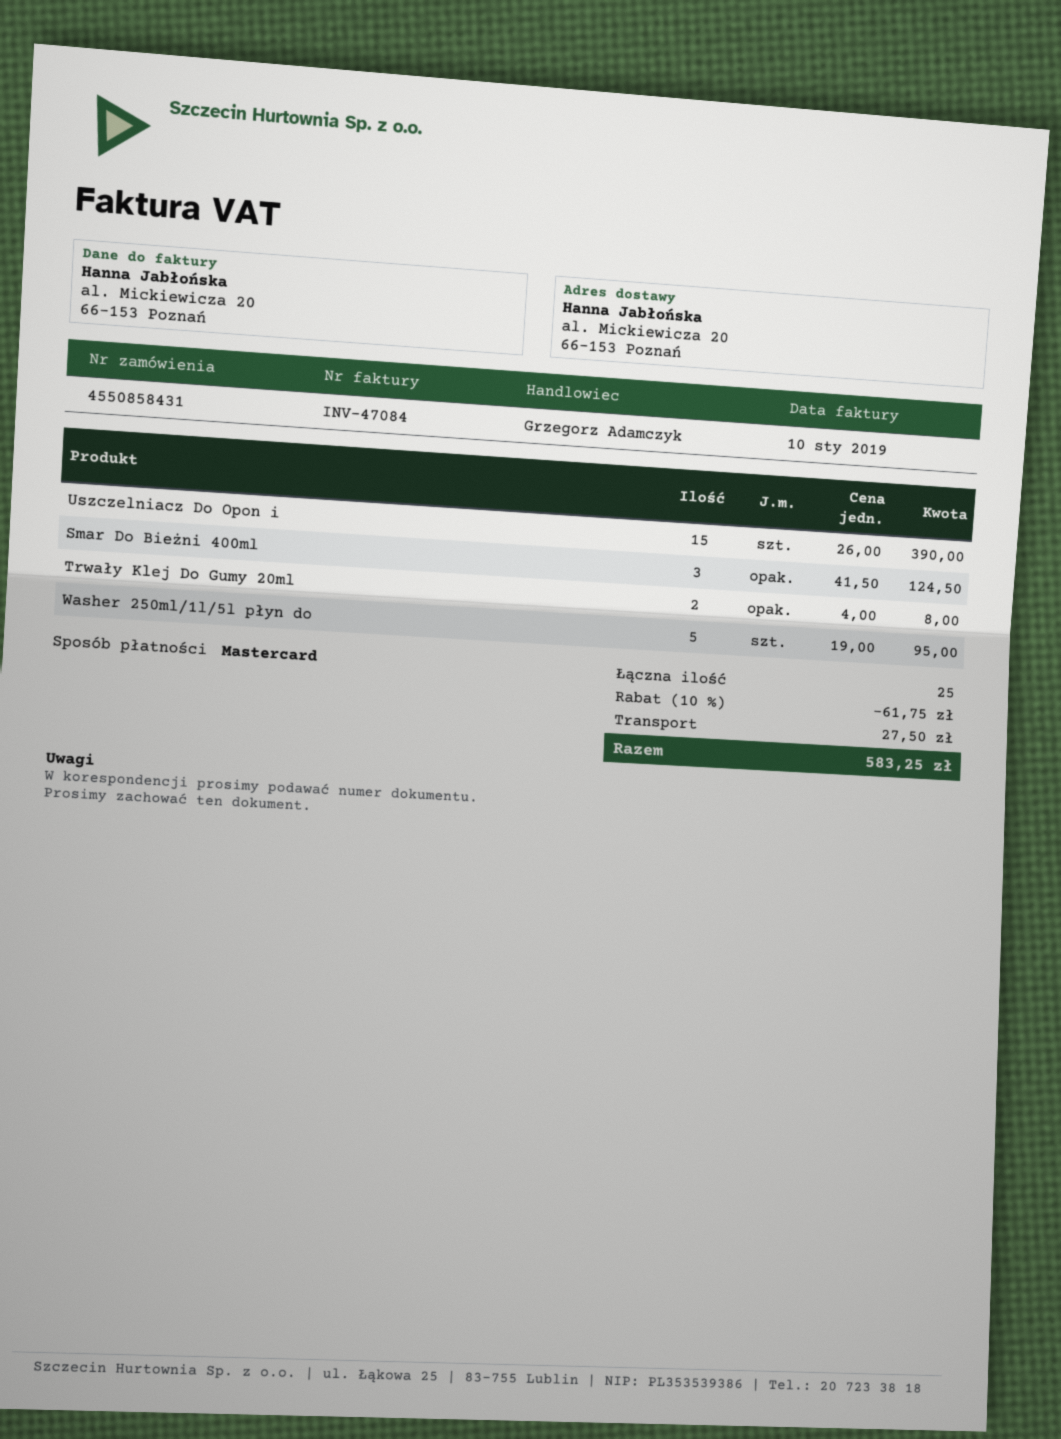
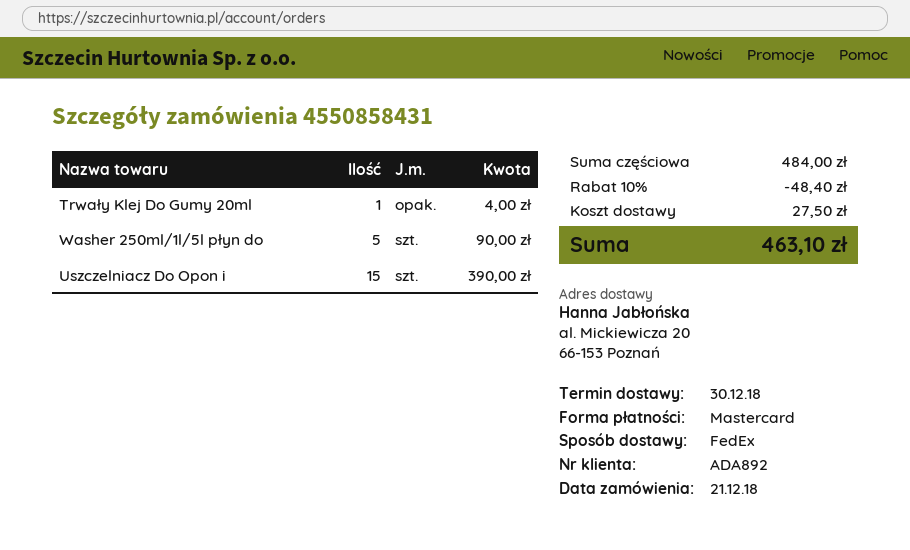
Smar Do Bieżni 400ml: 3 for 124.50 -> none
Trwały Klej Do Gumy 20ml: 2 for 8.00 -> 1 for 4.00
Washer 250ml/1l/5l płyn do: 5 for 95.00 -> 5 for 90.00
discount: 10% = 61.75 -> 10% = 48.40
total: 583.25 -> 463.10

